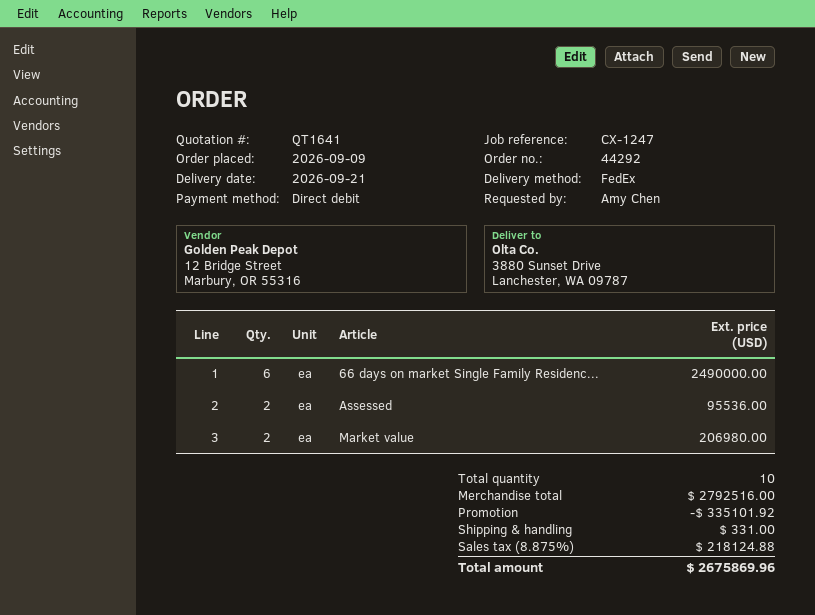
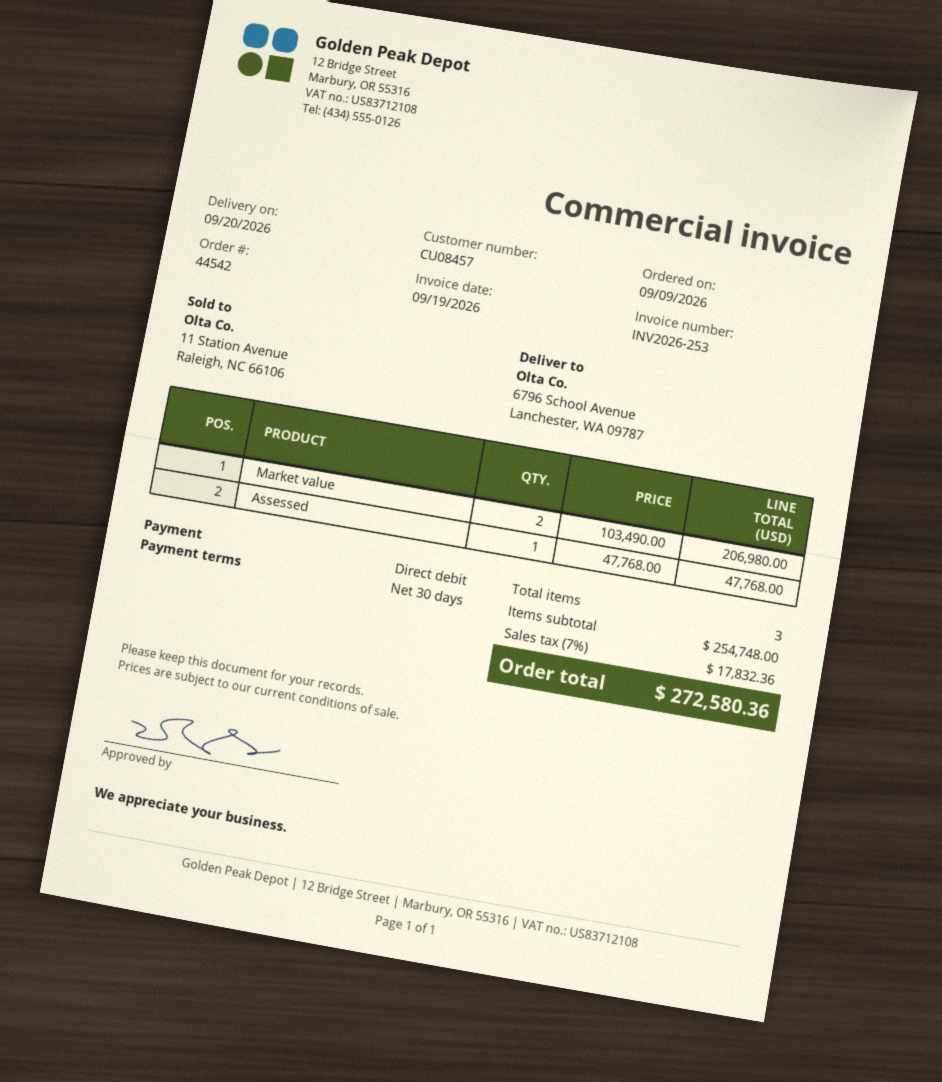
order number: 44292 -> 44542
delivery date: 2026-09-21 -> 2026-09-20
ship to: 3880 Sunset Drive, Lanchester, WA 09787 -> 6796 School Avenue, Lanchester, WA 09787
66 days on market Single Family Residenc...: 6 for 2490000.00 -> none
Assessed: 2 for 95536.00 -> 1 for 47768.00
total quantity: 10 -> 3
subtotal: 2792516.00 -> 254748.00
discount: 335101.92 -> none
shipping: 331.00 -> none
tax: 8.875% = 218124.88 -> 7% = 17832.36
total: 2675869.96 -> 272580.36

